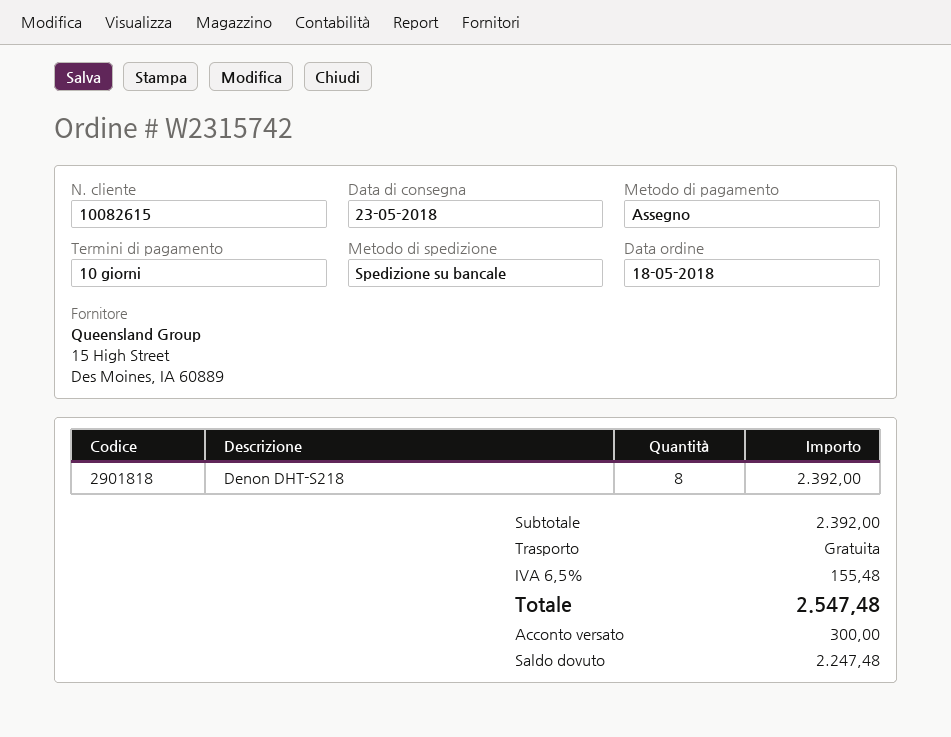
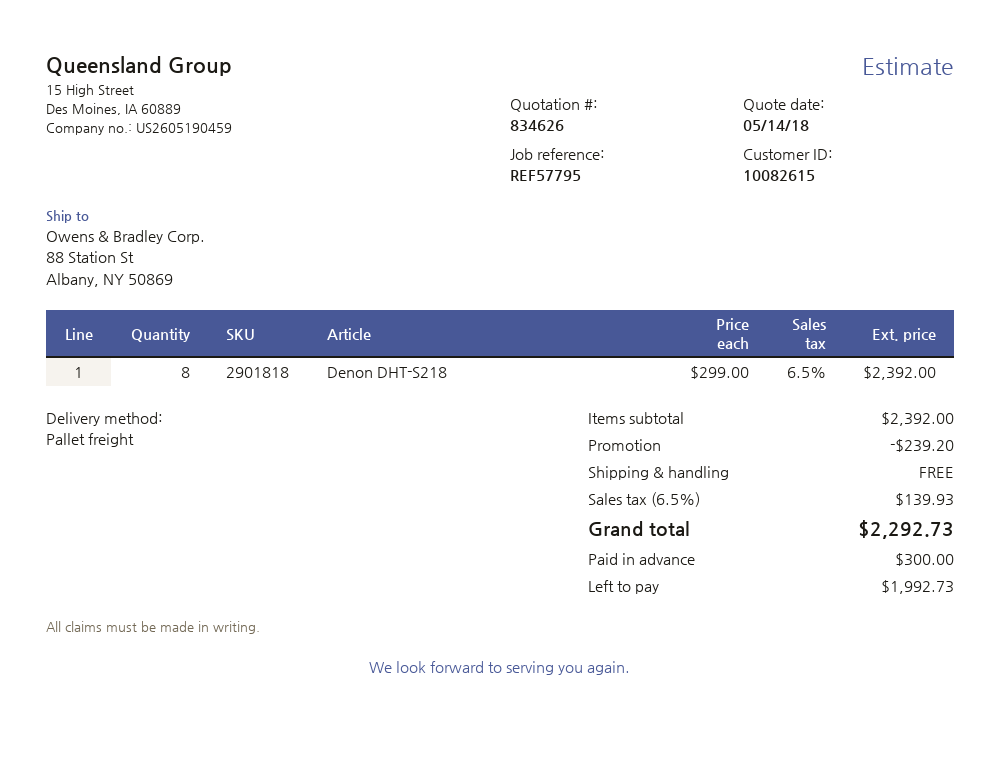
discount: none -> 239.20
tax: 6.5% = 155.48 -> 6.5% = 139.93
total: 2547.48 -> 2292.73
balance: 2247.48 -> 1992.73

